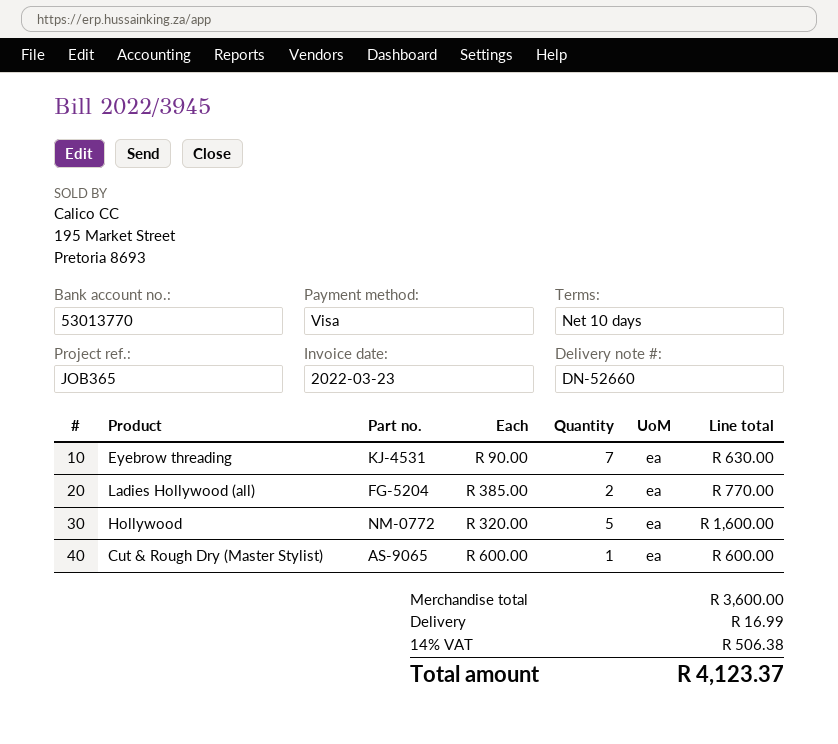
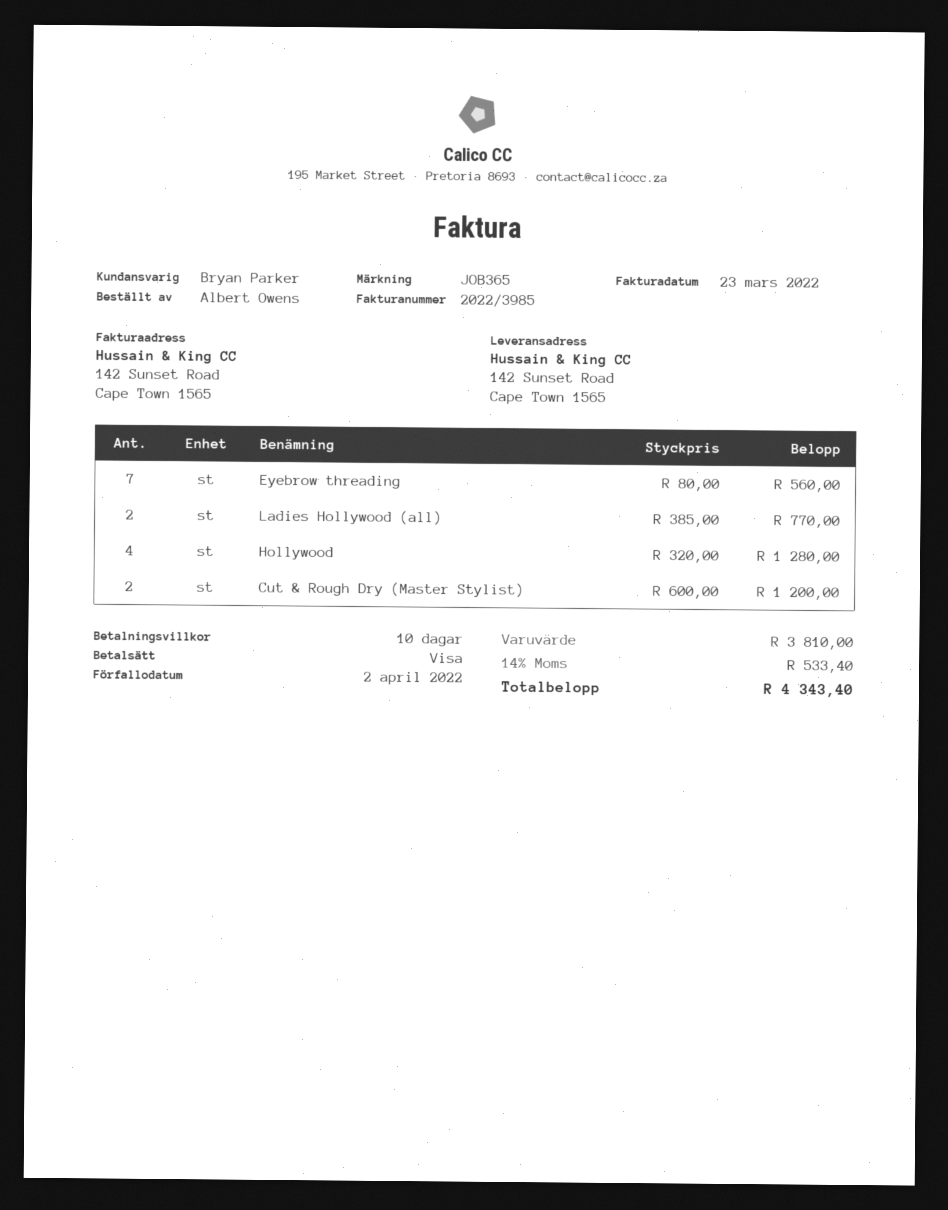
invoice number: 2022/3945 -> 2022/3985
Eyebrow threading: 7 x 90.00 = 630.00 -> 7 x 80.00 = 560.00
Hollywood: 5 x 320.00 = 1600.00 -> 4 x 320.00 = 1280.00
Cut & Rough Dry (Master Stylist): 1 x 600.00 = 600.00 -> 2 x 600.00 = 1200.00
subtotal: 3600.00 -> 3810.00
shipping: 16.99 -> none
tax: 14% = 506.38 -> 14% = 533.40
total: 4123.37 -> 4343.40

